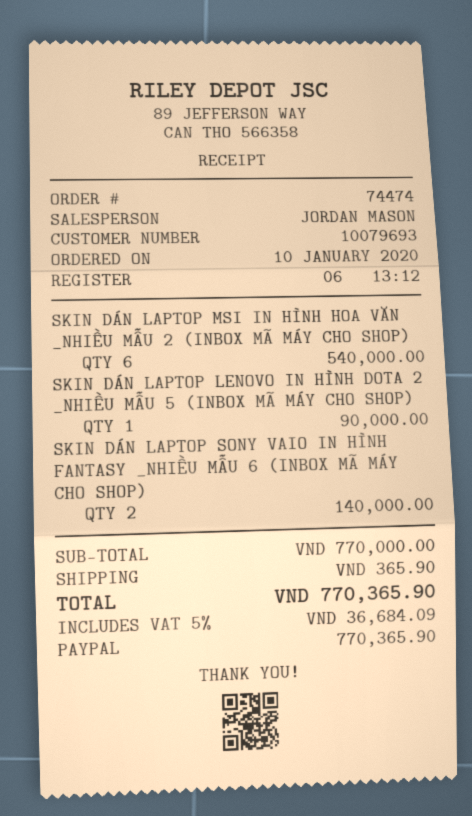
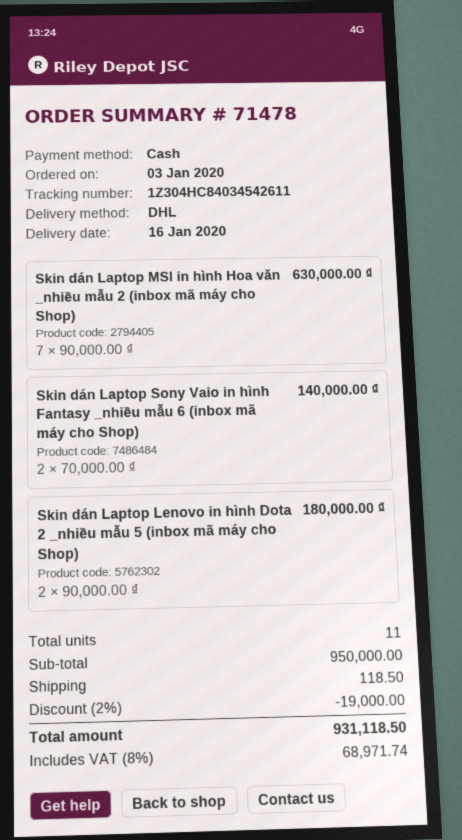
order number: 74474 -> 71478
order date: 2020-01-10 -> 2020-01-03
payment method: PayPal -> cash
SKIN DÁN LAPTOP MSI IN HÌNH HOA VĂN _NHIỀU MẪU 2 (INBOX MÃ MÁY CHO SHOP): 6 for 540000.00 -> 7 for 630000.00
SKIN DÁN LAPTOP LENOVO IN HÌNH DOTA 2 _NHIỀU MẪU 5 (INBOX MÃ MÁY CHO SHOP): 1 for 90000.00 -> 2 for 180000.00
subtotal: 770000.00 -> 950000.00
discount: none -> 2% = 19000.00
shipping: 365.90 -> 118.50
tax: 5% = 36684.09 -> 8% = 68971.74
total: 770365.90 -> 931118.50

